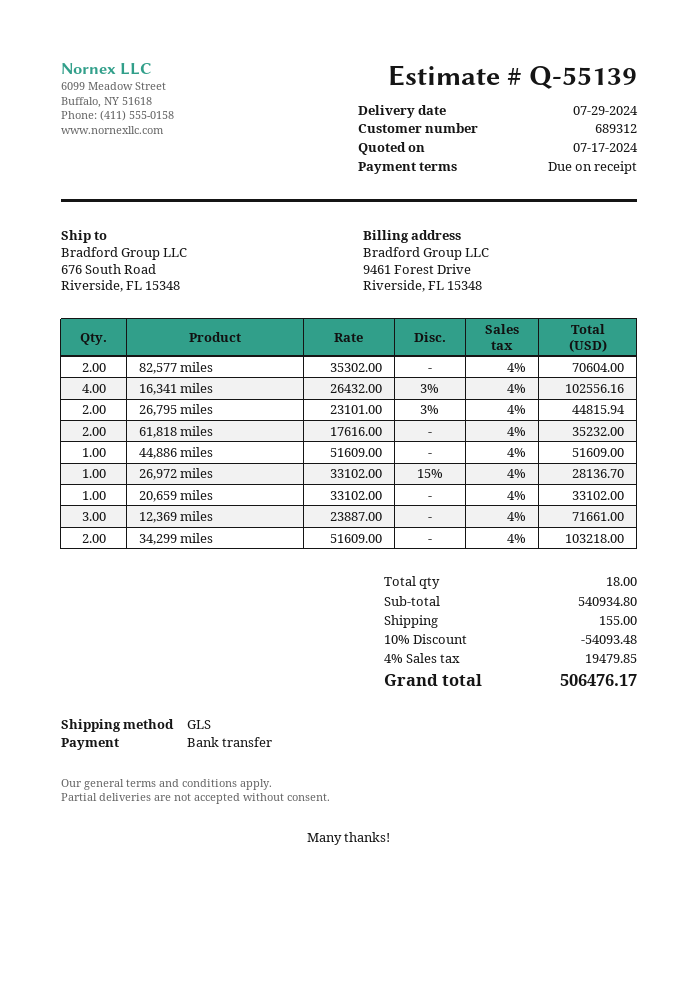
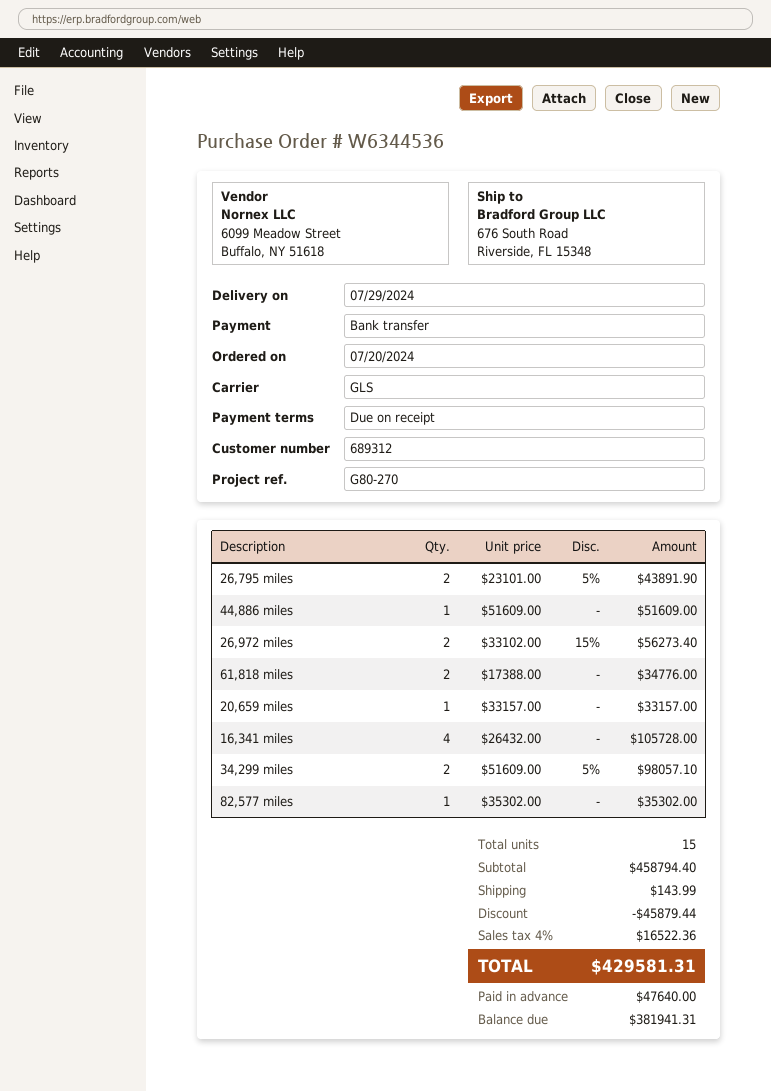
82,577 miles: 2 x 35302.00 = 70604.00 -> 1 x 35302.00 = 35302.00
16,341 miles: 4 x 26432.00 - 3% = 102556.16 -> 4 x 26432.00 = 105728.00
26,795 miles: 2 x 23101.00 - 3% = 44815.94 -> 2 x 23101.00 - 5% = 43891.90
61,818 miles: 2 x 17616.00 = 35232.00 -> 2 x 17388.00 = 34776.00
26,972 miles: 1 x 33102.00 - 15% = 28136.70 -> 2 x 33102.00 - 15% = 56273.40
20,659 miles: 1 x 33102.00 = 33102.00 -> 1 x 33157.00 = 33157.00
12,369 miles: 3 x 23887.00 = 71661.00 -> none
34,299 miles: 2 x 51609.00 = 103218.00 -> 2 x 51609.00 - 5% = 98057.10
total quantity: 18 -> 15
subtotal: 540934.80 -> 458794.40
discount: 54093.48 -> 45879.44
shipping: 155.00 -> 143.99
tax: 4% = 19479.85 -> 4% = 16522.36
total: 506476.17 -> 429581.31

